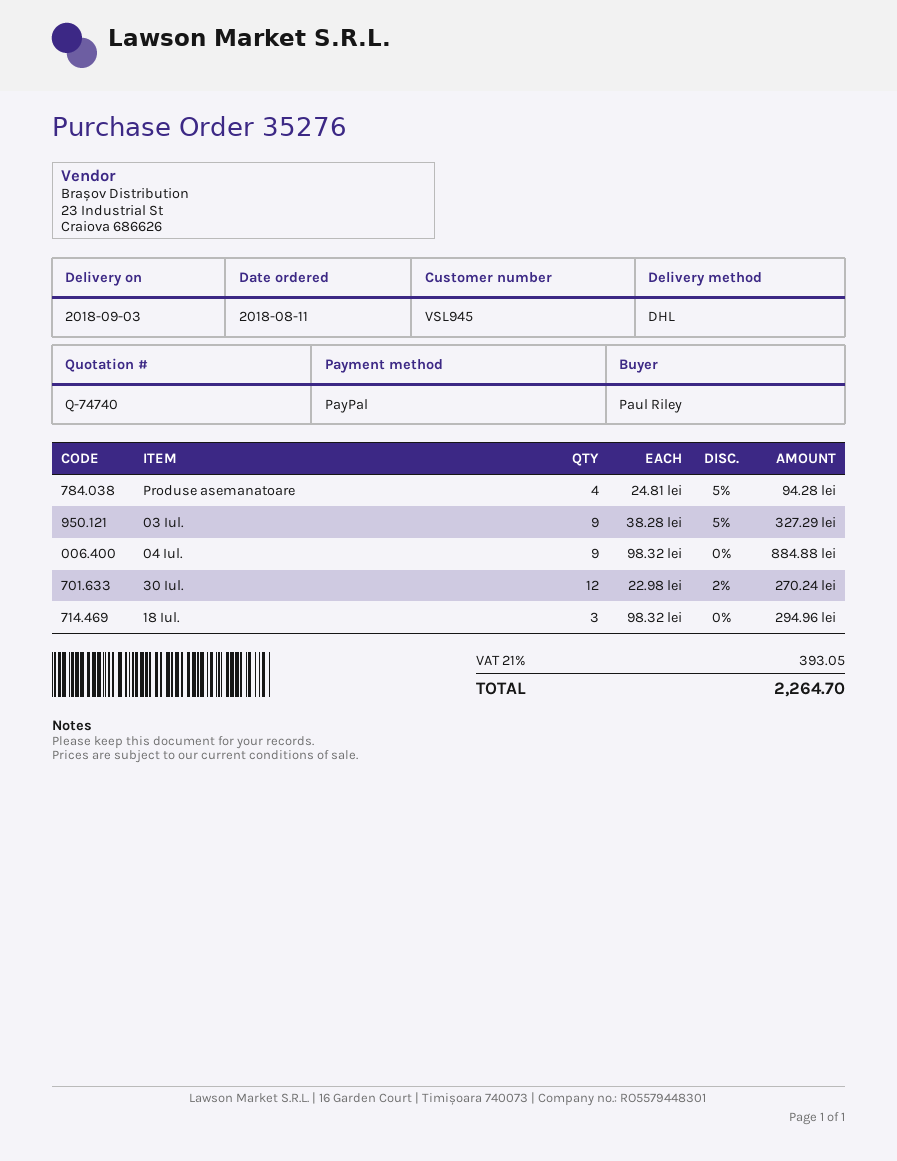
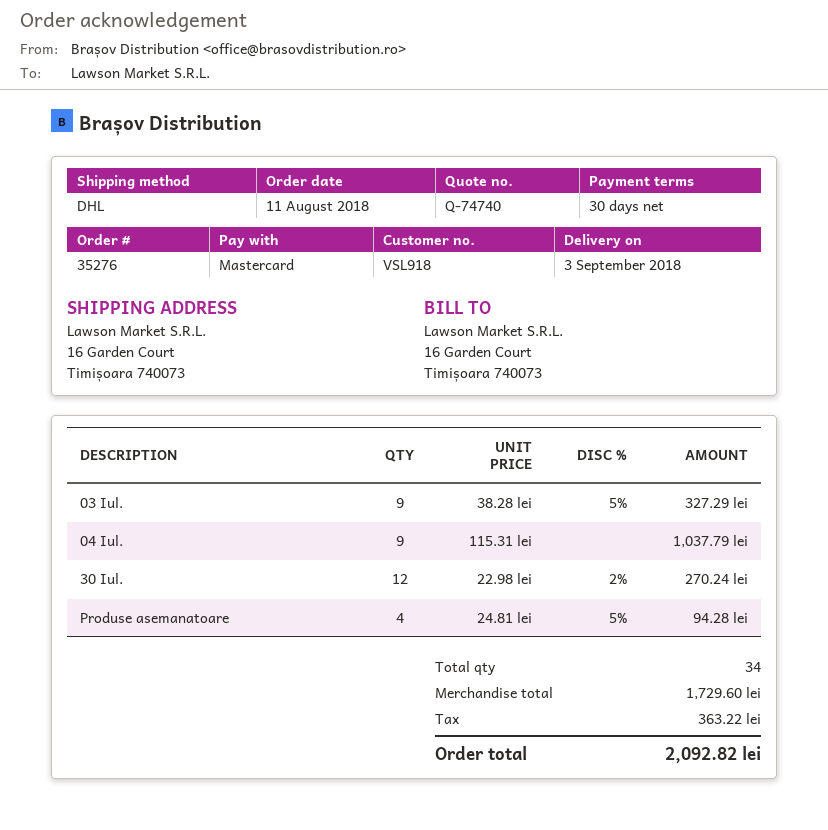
customer number: VSL945 -> VSL918
payment method: PayPal -> Mastercard
04 Iul.: 9 x 98.32 = 884.88 -> 9 x 115.31 = 1037.79
18 Iul.: 3 x 98.32 = 294.96 -> none
tax: 393.05 -> 363.22
total: 2264.70 -> 2092.82

